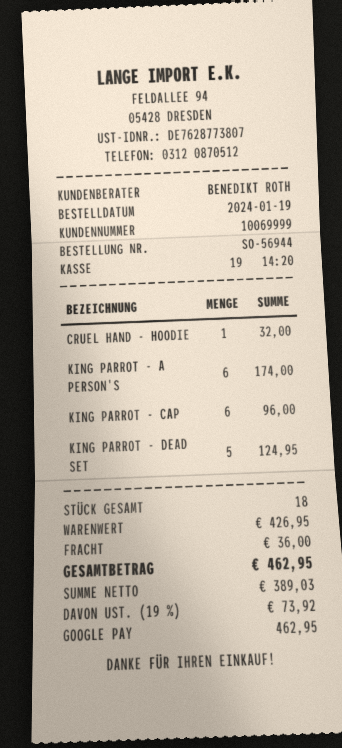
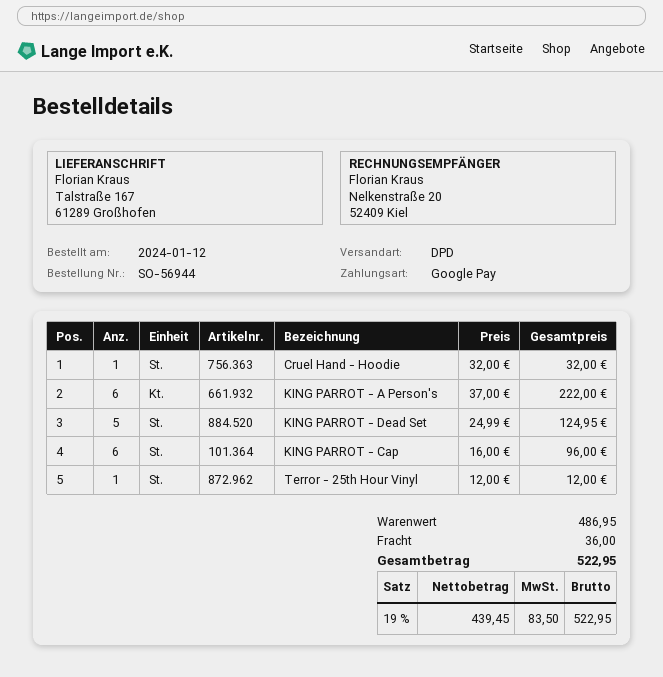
order date: 2024-01-19 -> 2024-01-12
KING PARROT - A PERSON'S: 6 for 174.00 -> 6 for 222.00
Terror - 25th Hour Vinyl: none -> 1 for 12.00
subtotal: 426.95 -> 486.95
net: 389.03 -> 439.45
tax: 19% = 73.92 -> 19% = 83.50
total: 462.95 -> 522.95

